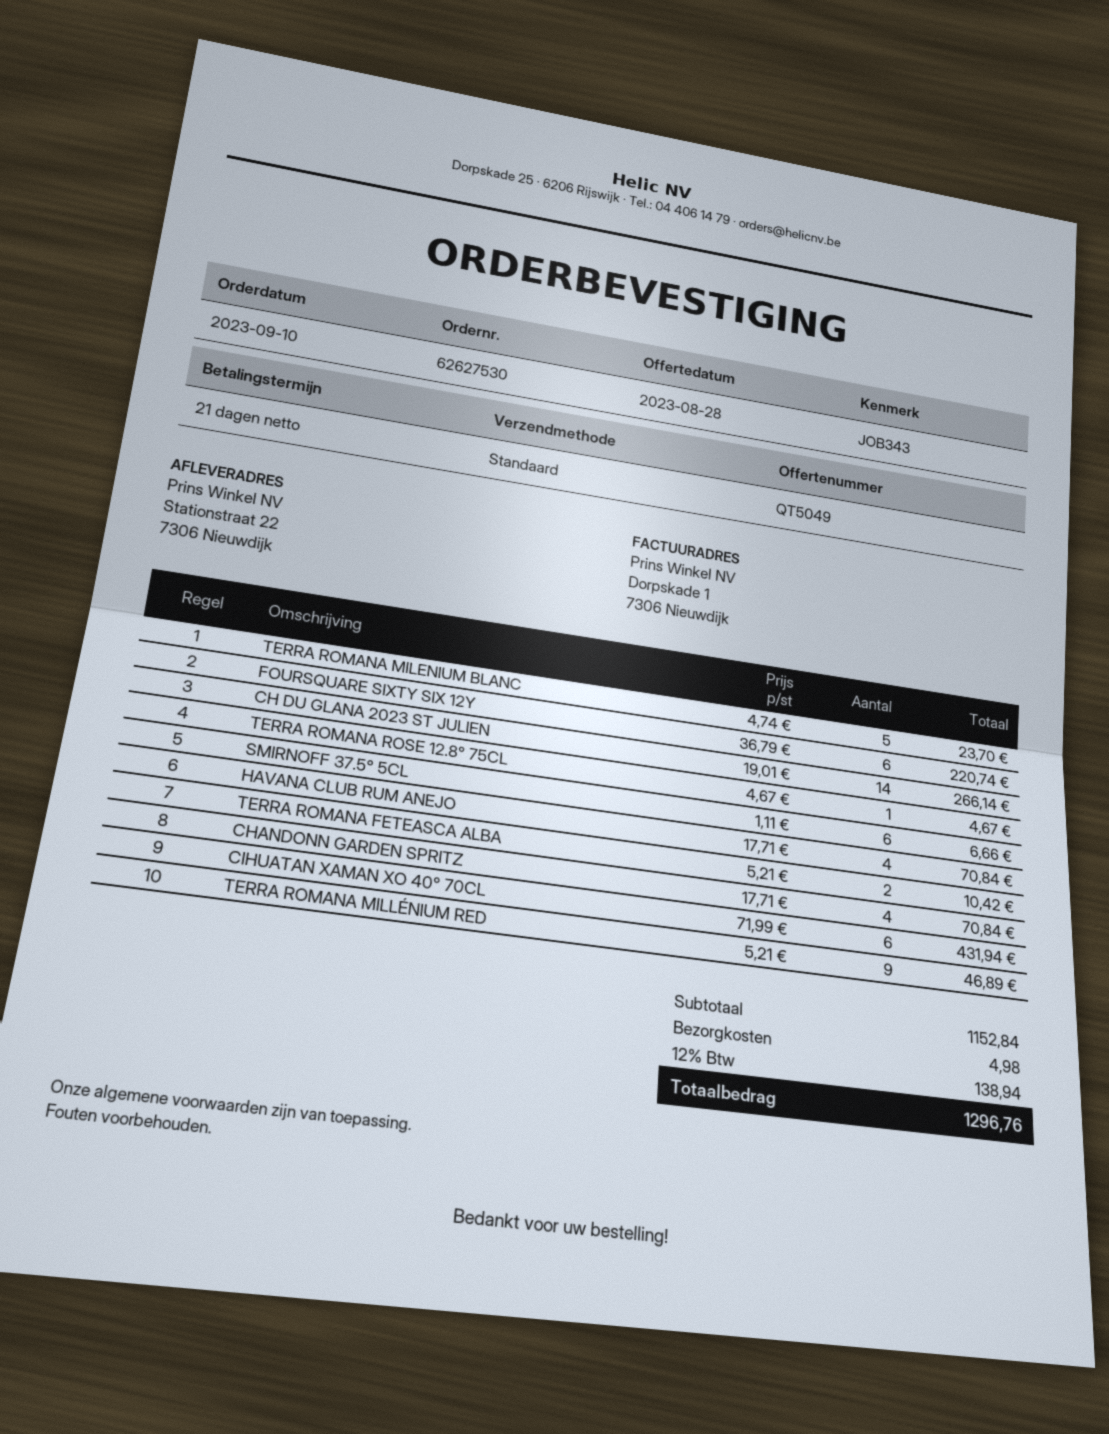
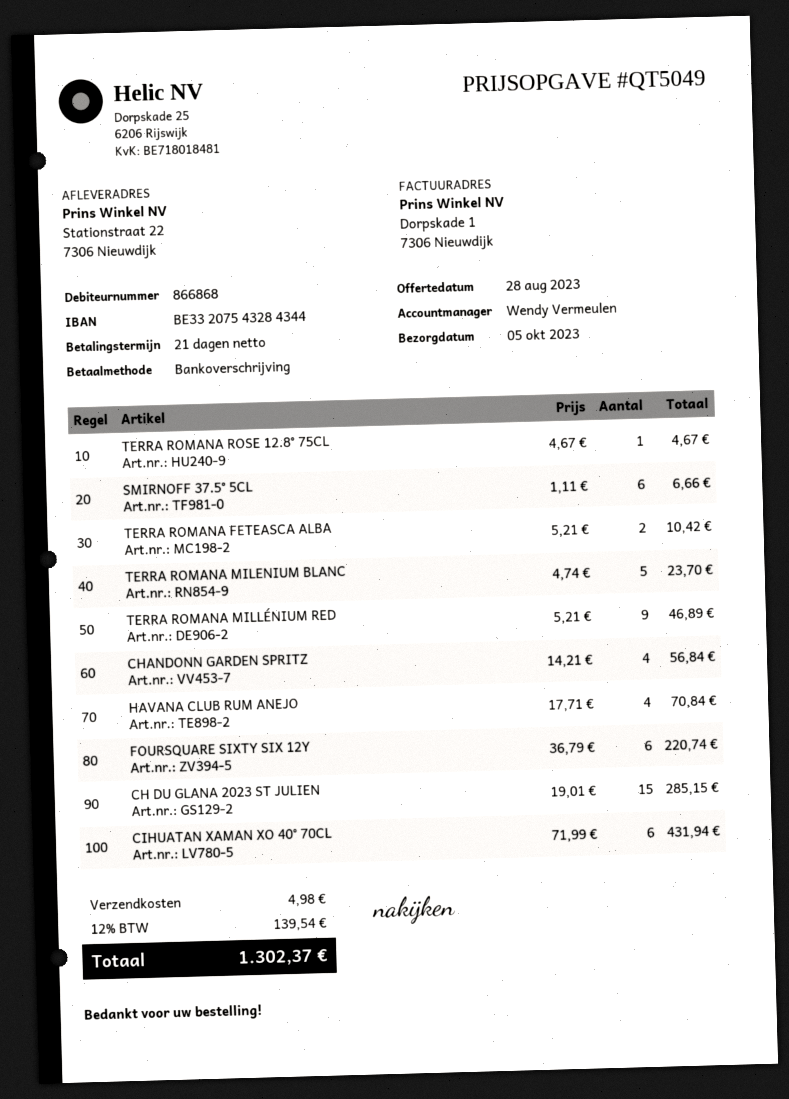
CH DU GLANA 2023 ST JULIEN: 14 x 19.01 = 266.14 -> 15 x 19.01 = 285.15
CHANDONN GARDEN SPRITZ: 4 x 17.71 = 70.84 -> 4 x 14.21 = 56.84
tax: 12% = 138.94 -> 12% = 139.54
total: 1296.76 -> 1302.37

